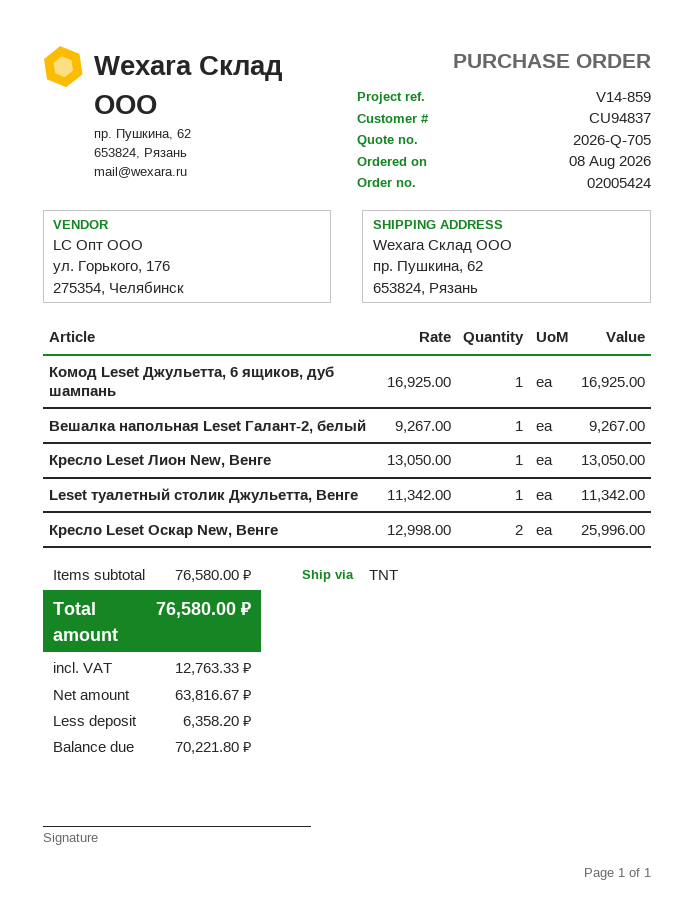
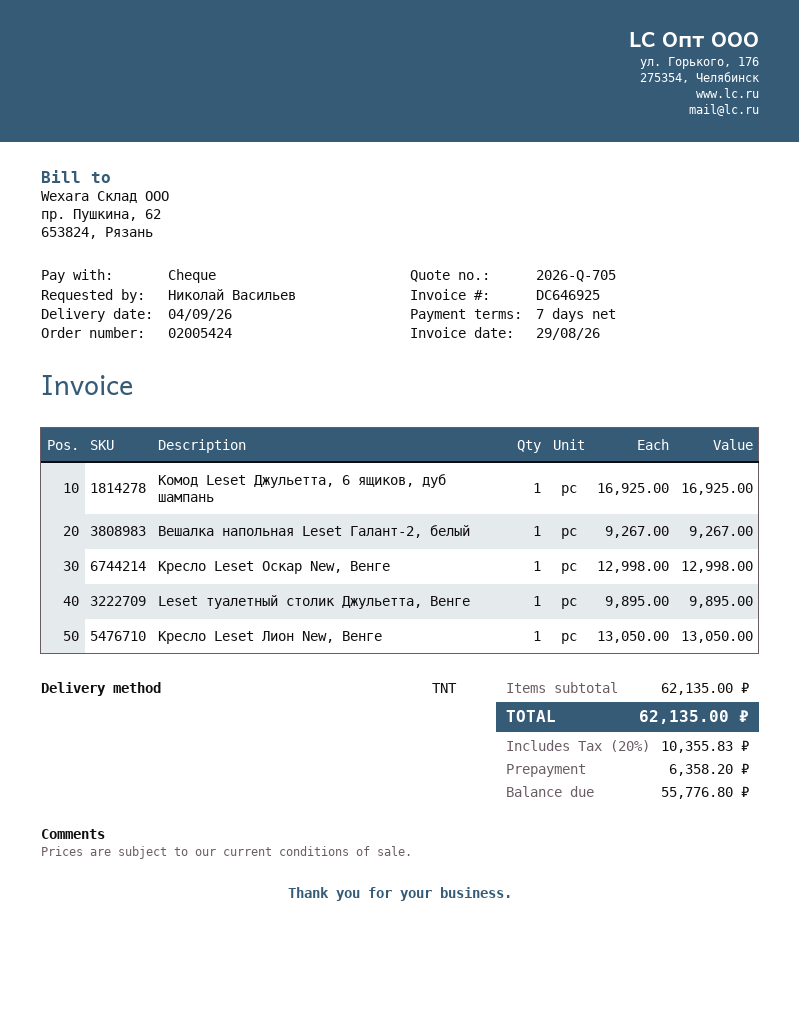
Leset туалетный столик Джульетта, Венге: 1 x 11342.00 = 11342.00 -> 1 x 9895.00 = 9895.00
Кресло Leset Оскар New, Венге: 2 x 12998.00 = 25996.00 -> 1 x 12998.00 = 12998.00
subtotal: 76580.00 -> 62135.00
tax: 12763.33 -> 10355.83
total: 76580.00 -> 62135.00
balance: 70221.80 -> 55776.80

